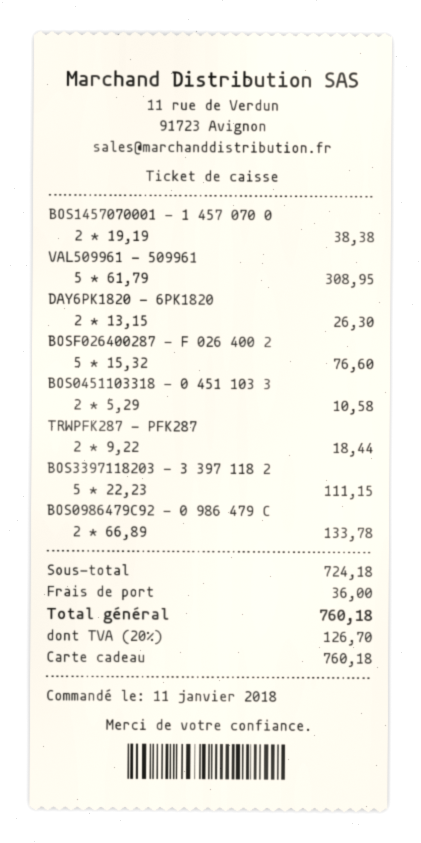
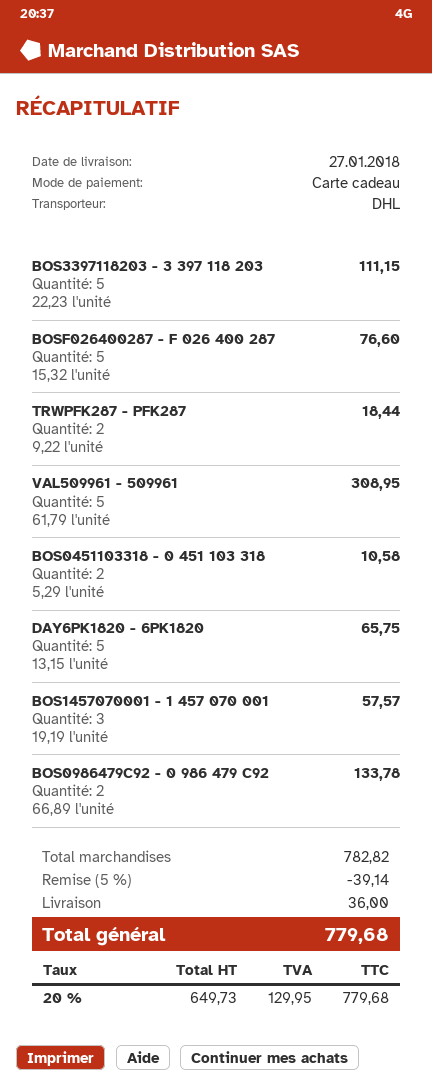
BOS1457070001 - 1 457 070 0: 2 x 19.19 = 38.38 -> 3 x 19.19 = 57.57
DAY6PK1820 - 6PK1820: 2 x 13.15 = 26.30 -> 5 x 13.15 = 65.75
subtotal: 724.18 -> 782.82
discount: none -> 5% = 39.14
tax: 20% = 126.70 -> 20% = 129.95
total: 760.18 -> 779.68

